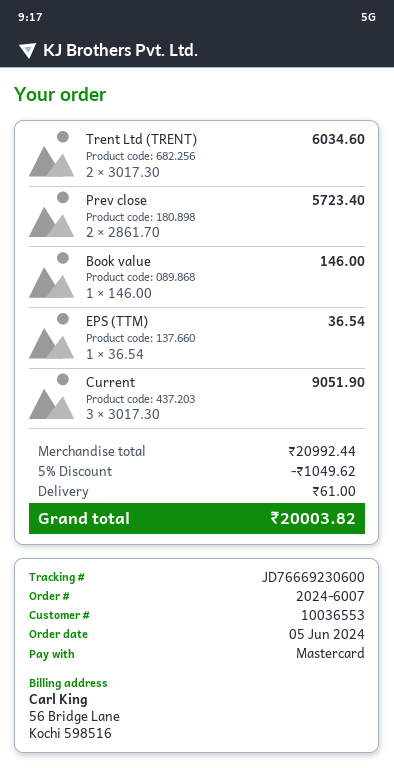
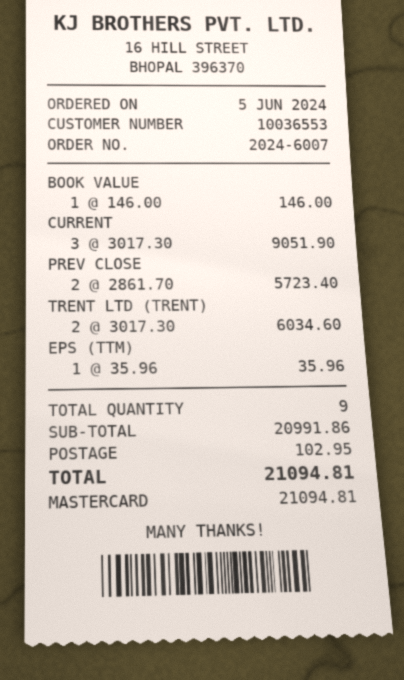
EPS (TTM): 1 x 36.54 = 36.54 -> 1 x 35.96 = 35.96
subtotal: 20992.44 -> 20991.86
discount: 5% = 1049.62 -> none
shipping: 61.00 -> 102.95
total: 20003.82 -> 21094.81

